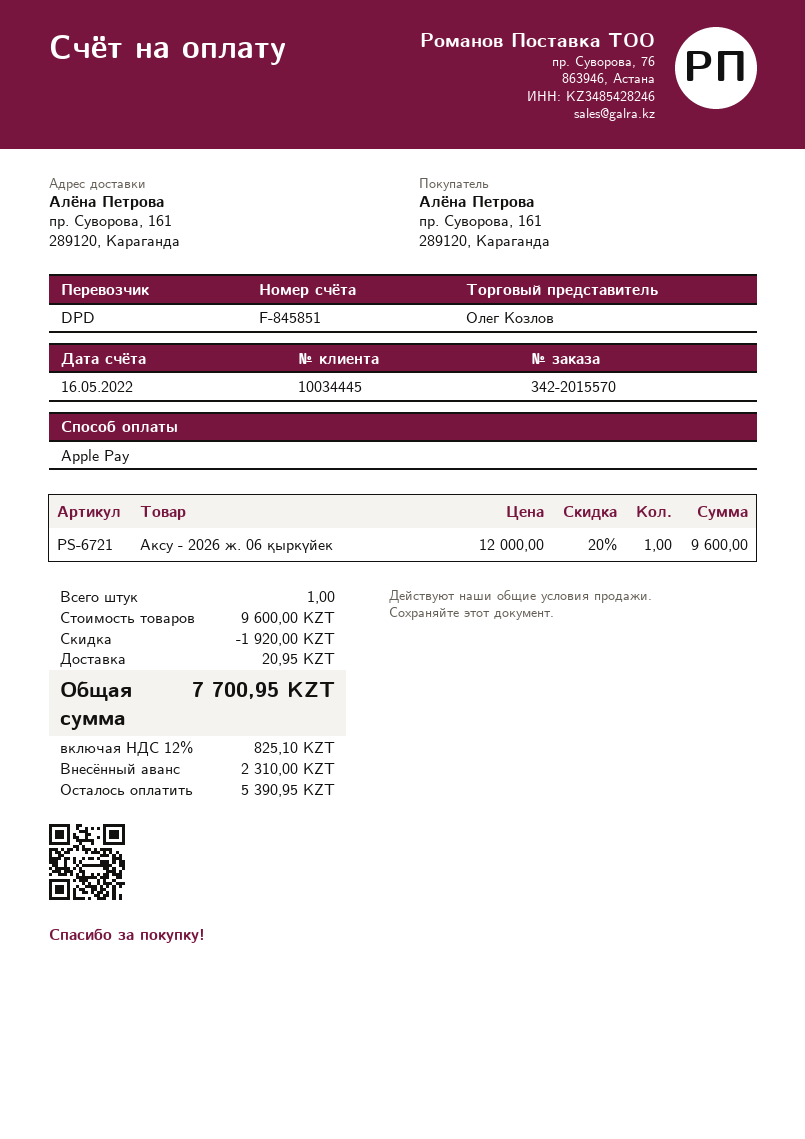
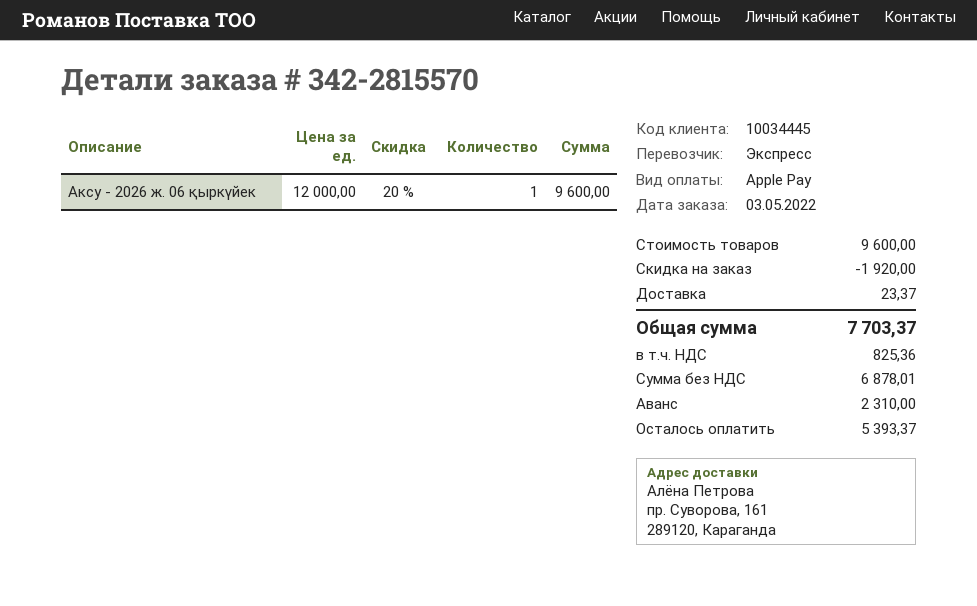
order number: 342-2015570 -> 342-2815570
shipping method: DPD -> express
shipping: 20.95 -> 23.37
tax: 825.10 -> 825.36
total: 7700.95 -> 7703.37
balance: 5390.95 -> 5393.37

